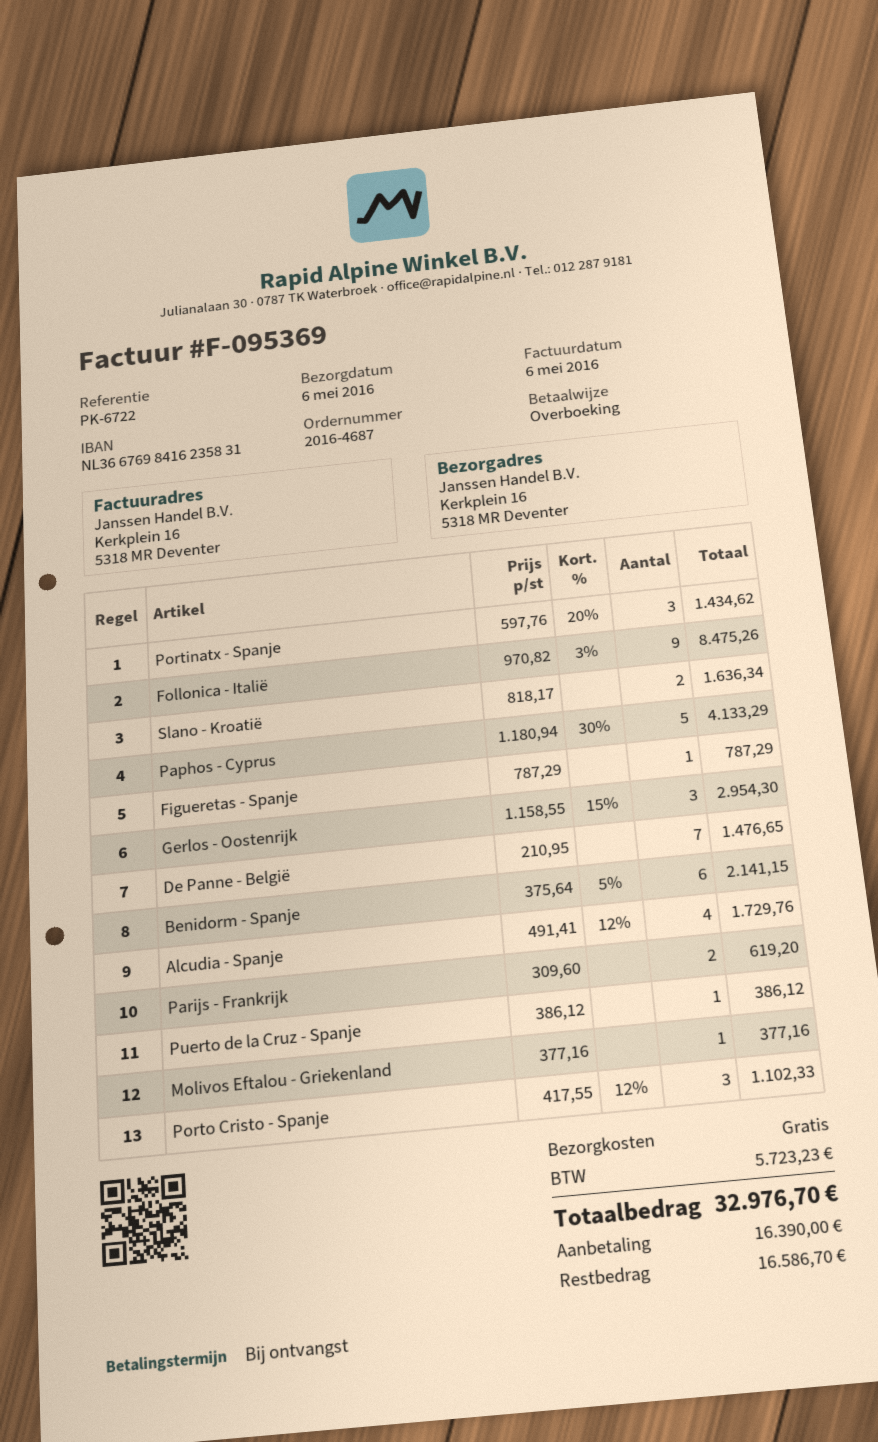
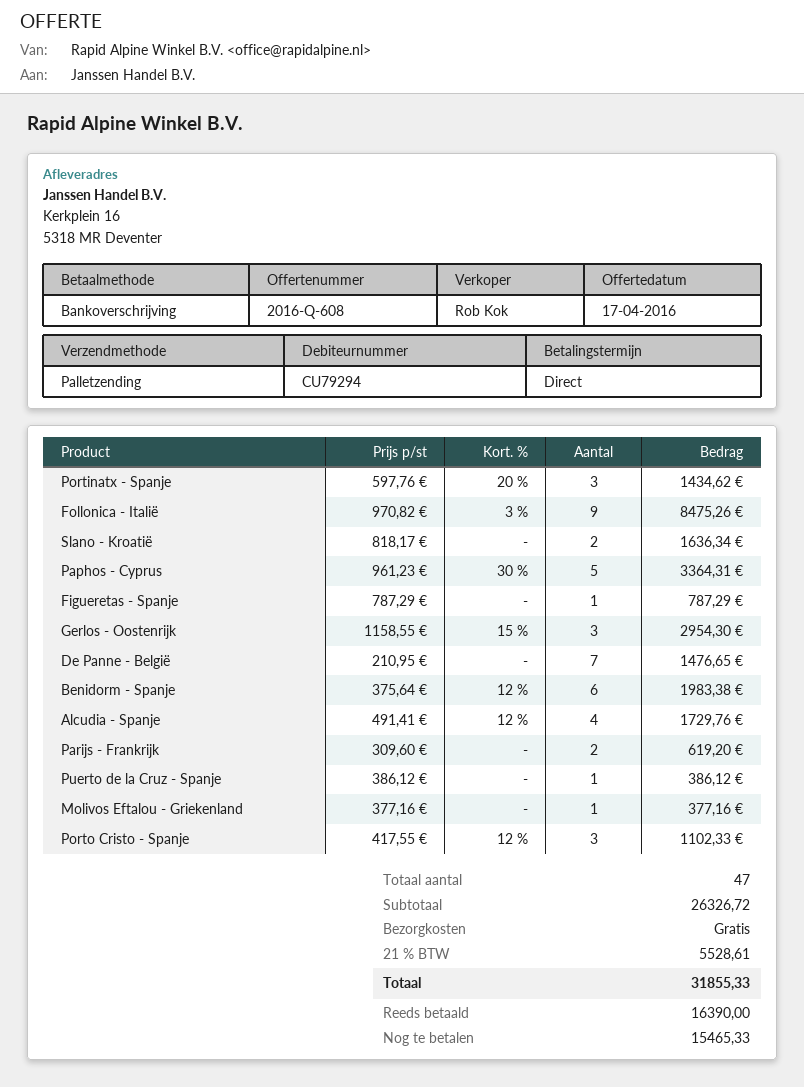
Paphos - Cyprus: 5 x 1180.94 - 30% = 4133.29 -> 5 x 961.23 - 30% = 3364.31
Benidorm - Spanje: 6 x 375.64 - 5% = 2141.15 -> 6 x 375.64 - 12% = 1983.38
tax: 5723.23 -> 5528.61
total: 32976.70 -> 31855.33
balance: 16586.70 -> 15465.33

